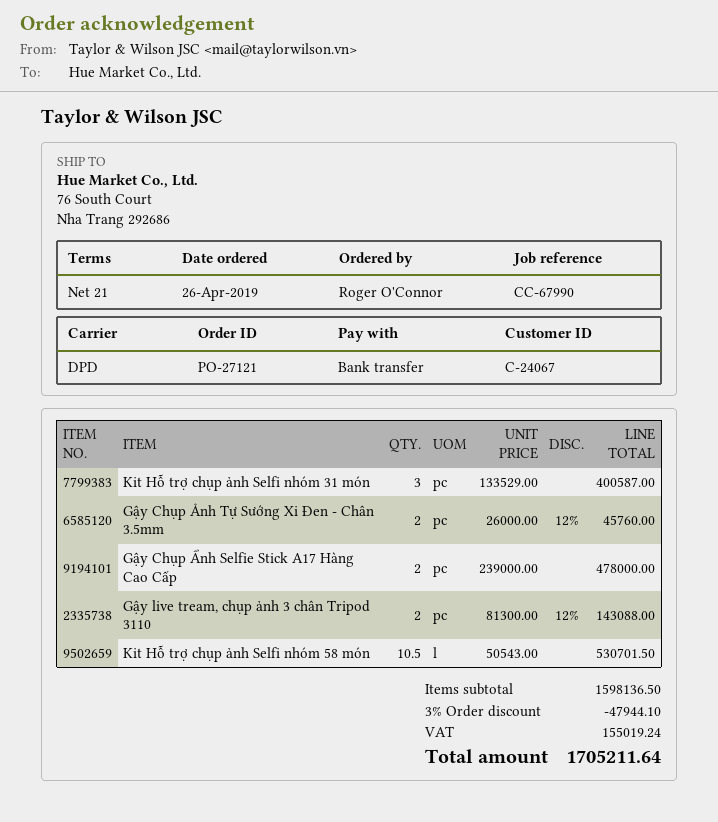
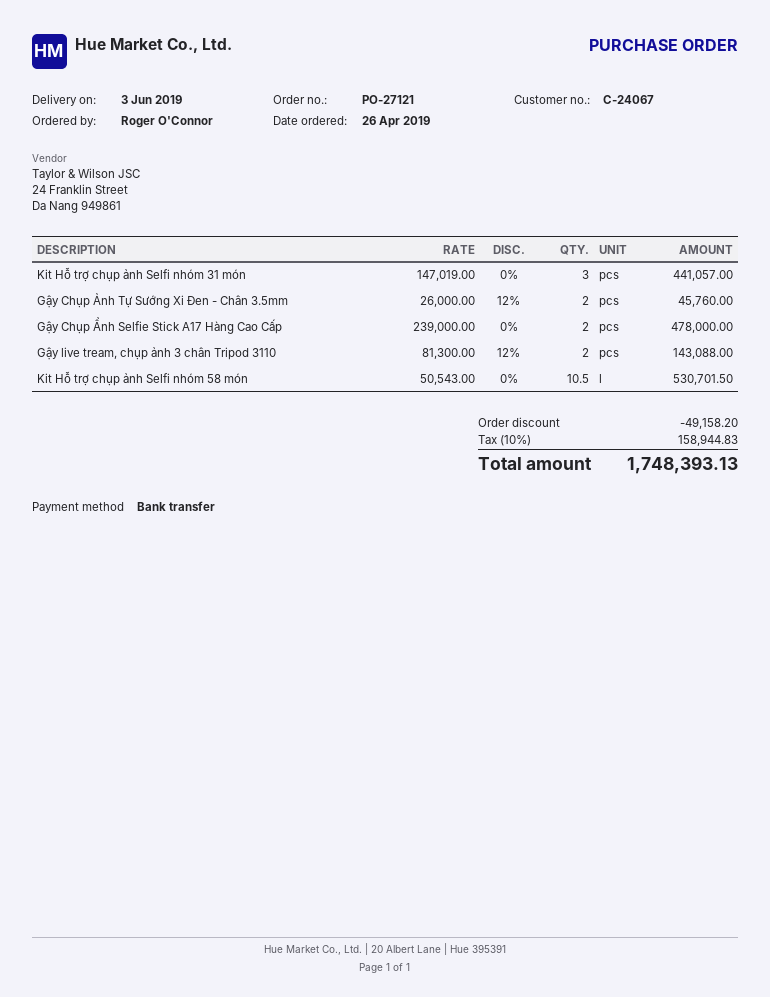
Kit Hỗ trợ chụp ảnh Selfi nhóm 31 món: 3 x 133529.00 = 400587.00 -> 3 x 147019.00 = 441057.00
discount: 47944.10 -> 49158.20
tax: 155019.24 -> 158944.83
total: 1705211.64 -> 1748393.13

